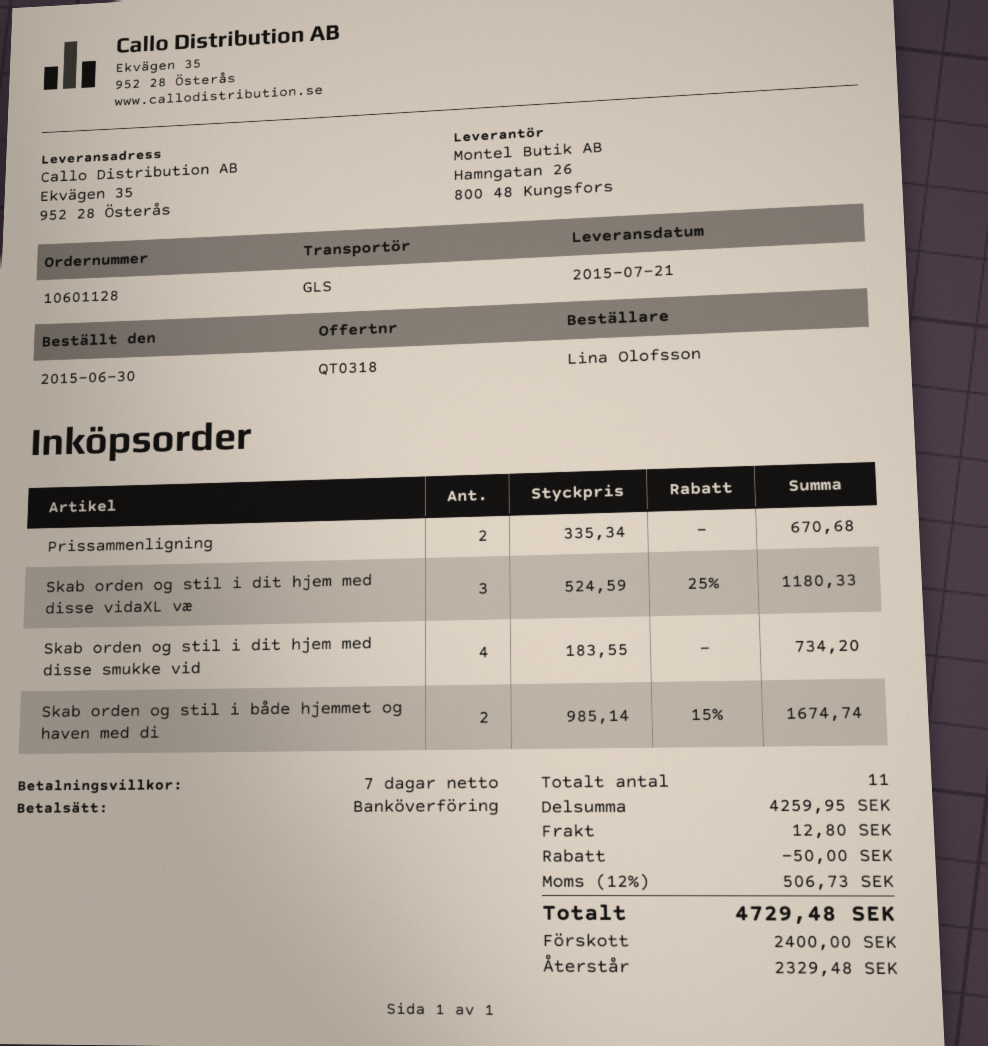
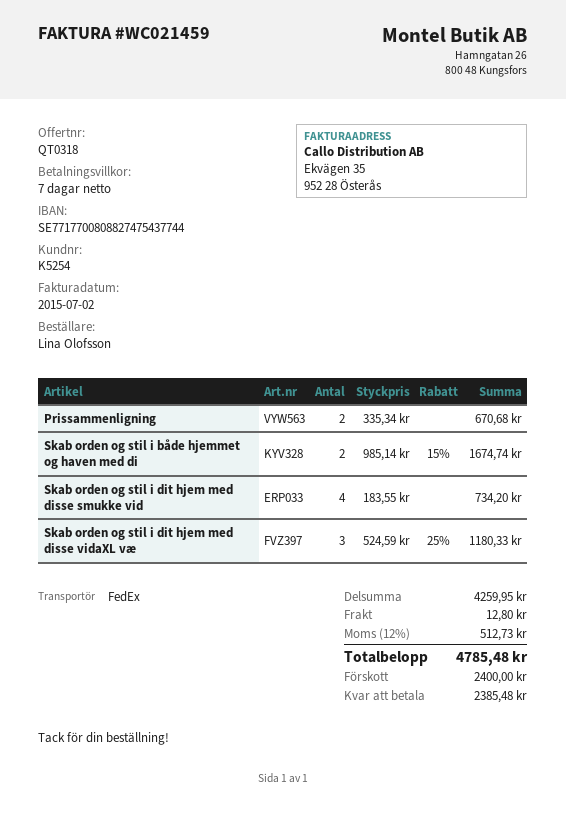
shipping method: GLS -> FedEx
discount: 50.00 -> none
tax: 12% = 506.73 -> 12% = 512.73
total: 4729.48 -> 4785.48
balance: 2329.48 -> 2385.48

